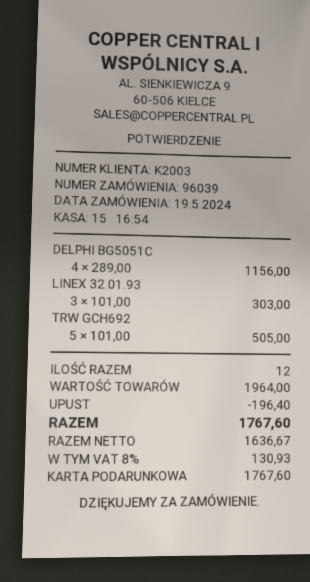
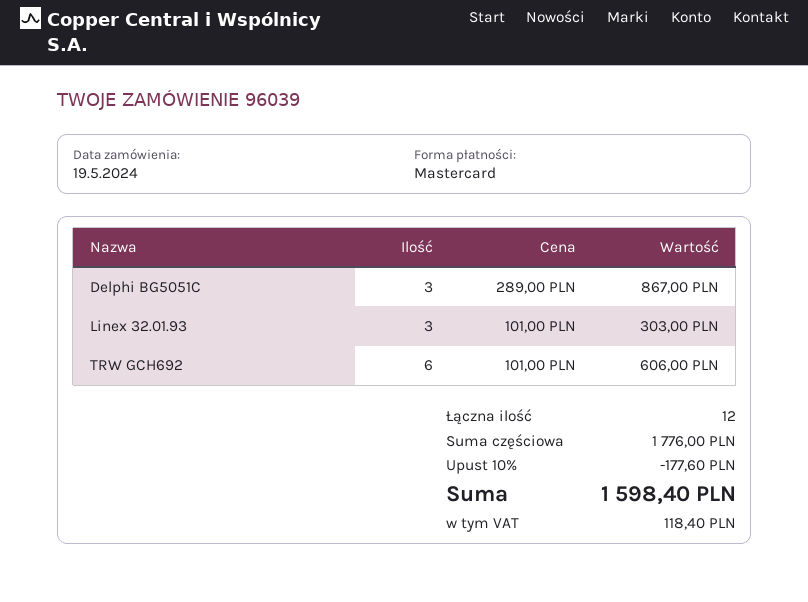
payment method: gift card -> Mastercard
DELPHI BG5051C: 4 x 289.00 = 1156.00 -> 3 x 289.00 = 867.00
TRW GCH692: 5 x 101.00 = 505.00 -> 6 x 101.00 = 606.00
subtotal: 1964.00 -> 1776.00
discount: 196.40 -> 177.60
tax: 130.93 -> 118.40
total: 1767.60 -> 1598.40

